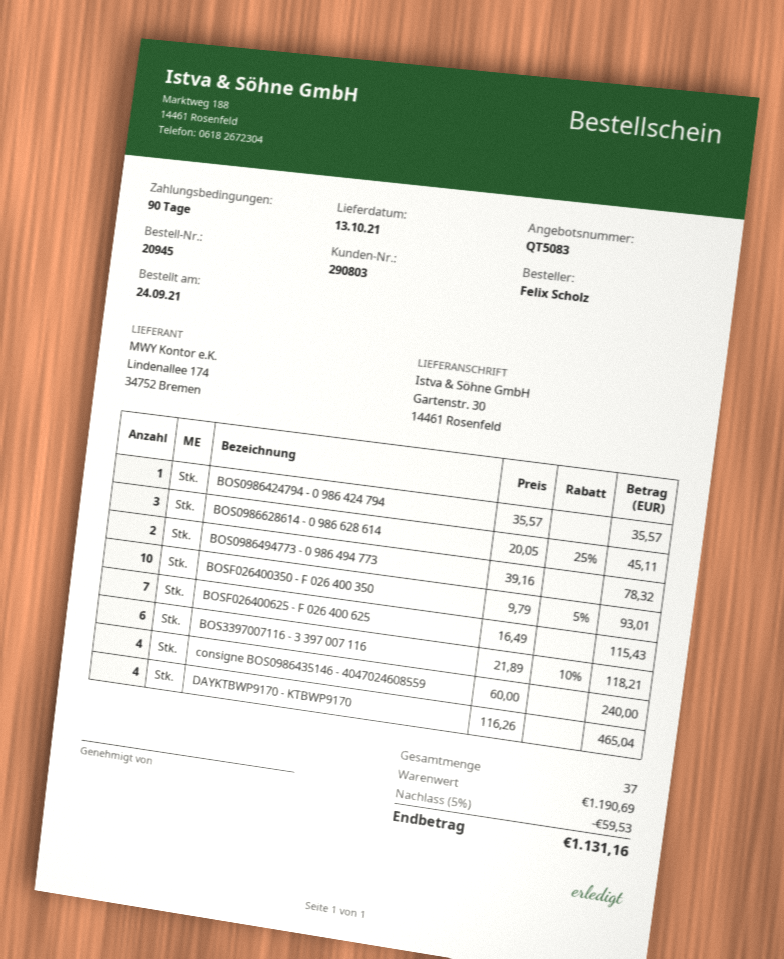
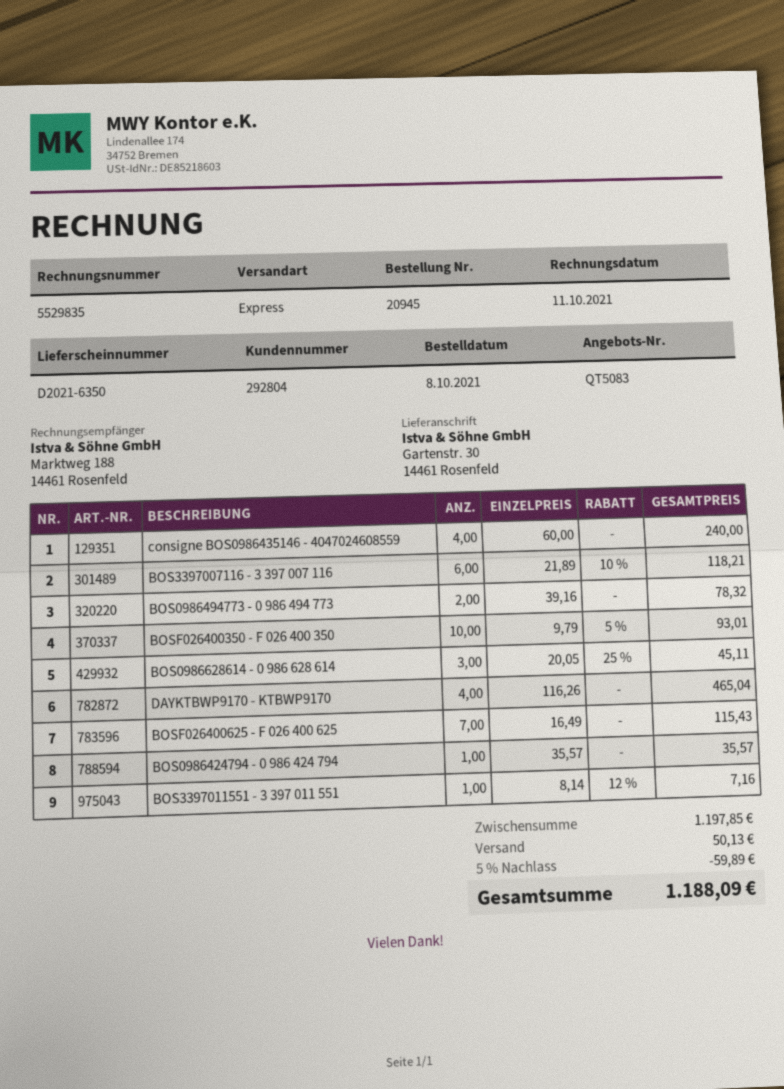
order date: 2021-09-24 -> 2021-10-08
customer number: 290803 -> 292804
BOS3397011551 - 3 397 011 551: none -> 1 x 8.14 - 12% = 7.16
subtotal: 1190.69 -> 1197.85
discount: 5% = 59.53 -> 5% = 59.89
shipping: none -> 50.13
total: 1131.16 -> 1188.09

